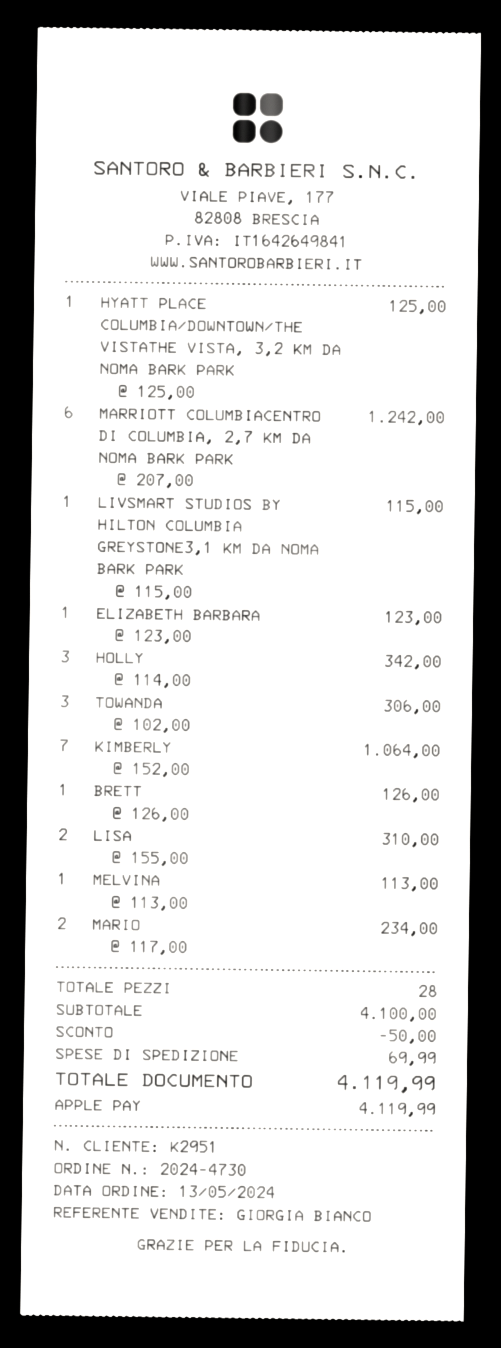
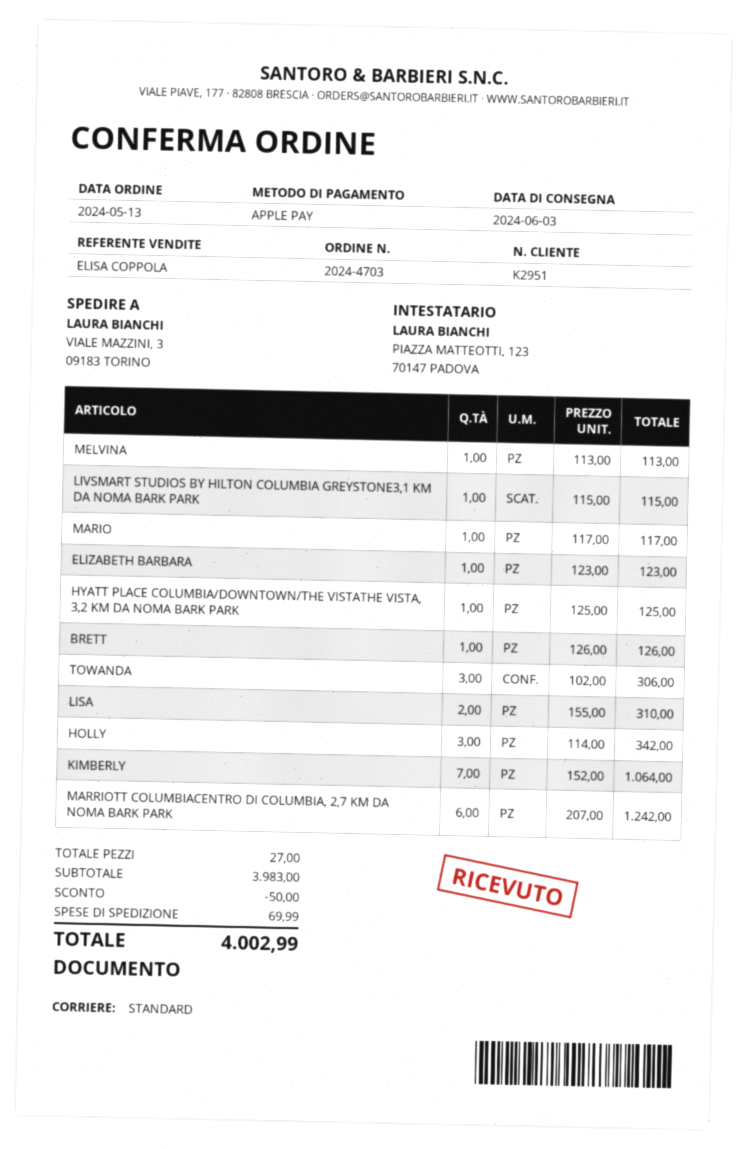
order number: 2024-4730 -> 2024-4703
sales rep: GIORGIA BIANCO -> ELISA COPPOLA
MARIO: 2 x 117.00 = 234.00 -> 1 x 117.00 = 117.00
total quantity: 28 -> 27
subtotal: 4100.00 -> 3983.00
total: 4119.99 -> 4002.99

